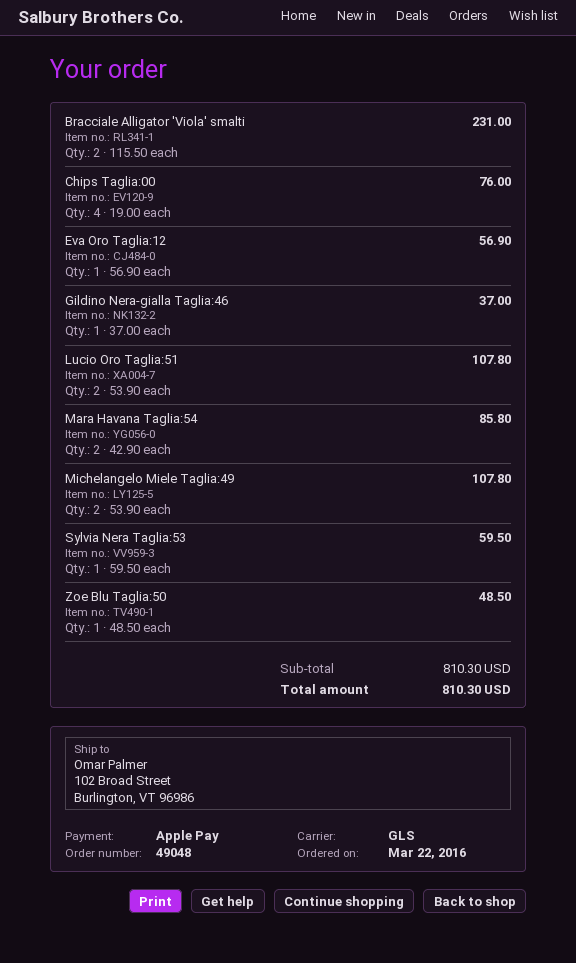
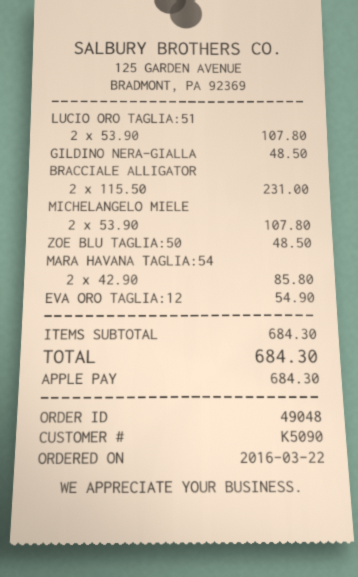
Chips Taglia:00: 4 x 19.00 = 76.00 -> none
Eva Oro Taglia:12: 1 x 56.90 = 56.90 -> 1 x 54.90 = 54.90
Gildino Nera-gialla Taglia:46: 1 x 37.00 = 37.00 -> 1 x 48.50 = 48.50
Sylvia Nera Taglia:53: 1 x 59.50 = 59.50 -> none
subtotal: 810.30 -> 684.30
total: 810.30 -> 684.30

